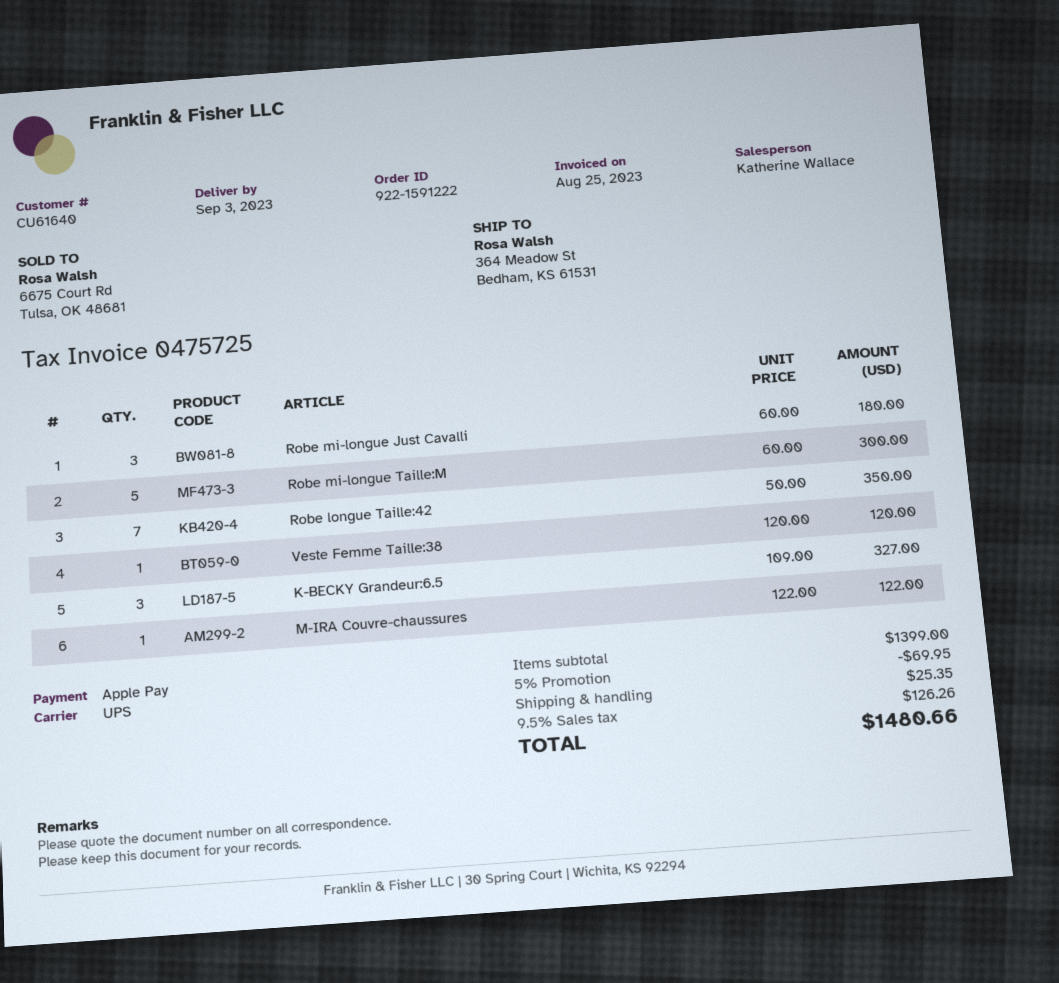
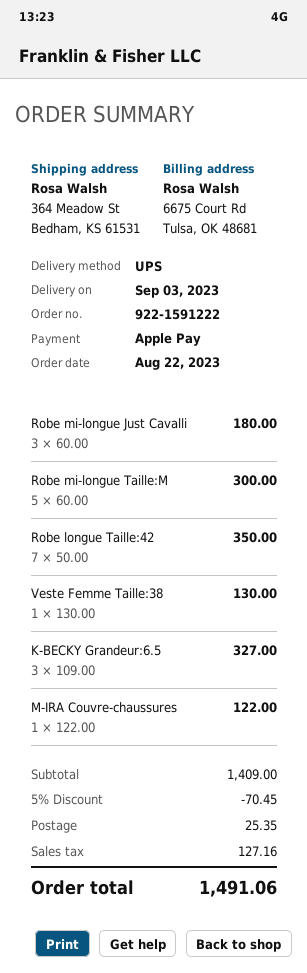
Veste Femme Taille:38: 1 x 120.00 = 120.00 -> 1 x 130.00 = 130.00
subtotal: 1399.00 -> 1409.00
discount: 5% = 69.95 -> 5% = 70.45
tax: 126.26 -> 127.16
total: 1480.66 -> 1491.06

